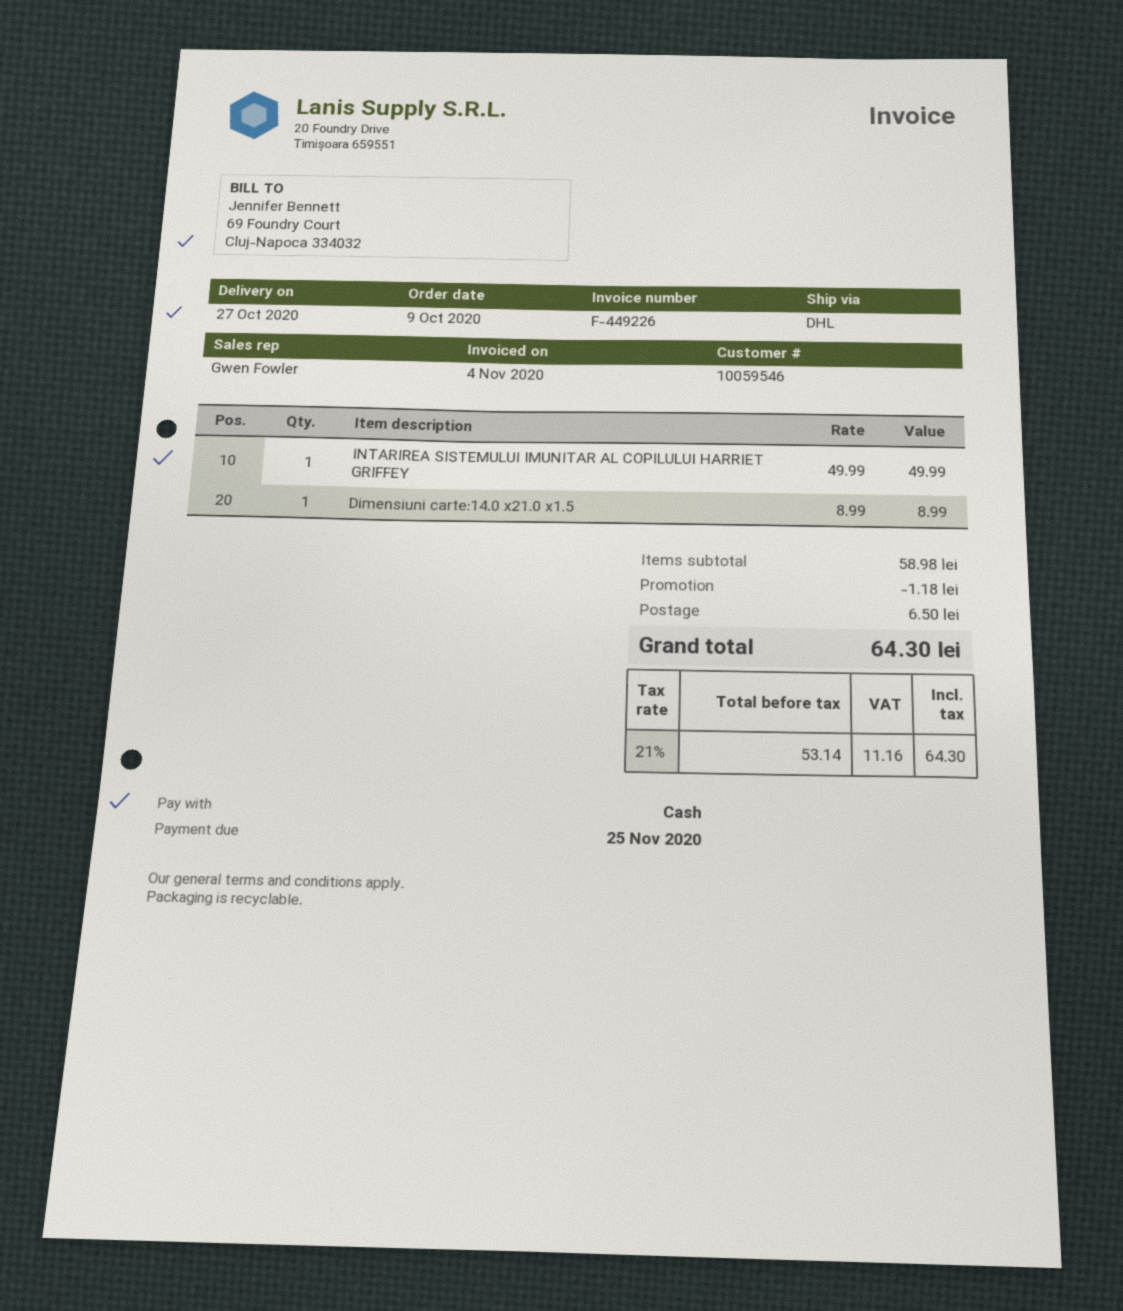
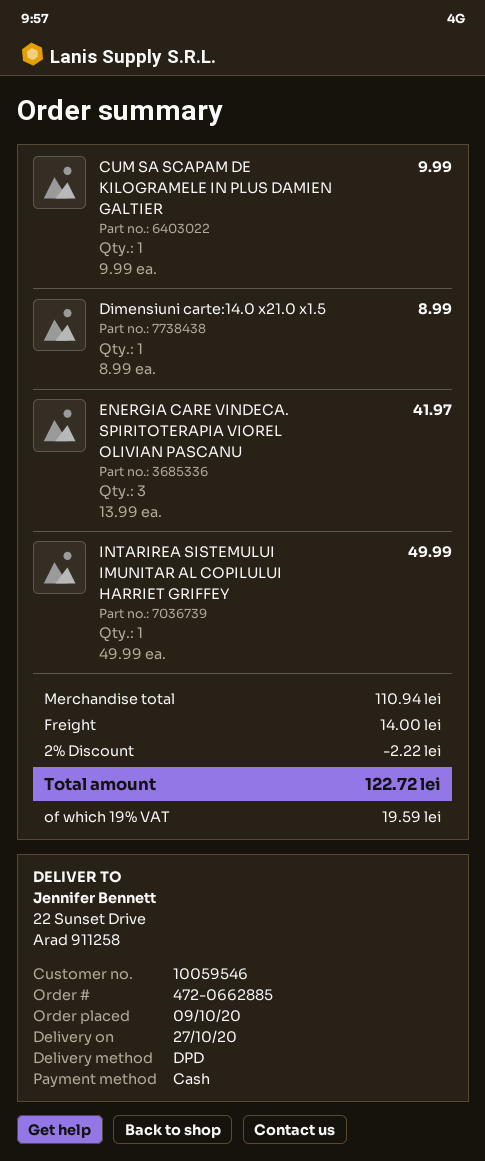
shipping method: DHL -> DPD
CUM SA SCAPAM DE KILOGRAMELE IN PLUS DAMIEN GALTIER: none -> 1 x 9.99 = 9.99
ENERGIA CARE VINDECA. SPIRITOTERAPIA VIOREL OLIVIAN PASCANU: none -> 3 x 13.99 = 41.97
subtotal: 58.98 -> 110.94
discount: 1.18 -> 2.22
shipping: 6.50 -> 14.00
tax: 21% = 11.16 -> 19% = 19.59
total: 64.30 -> 122.72

